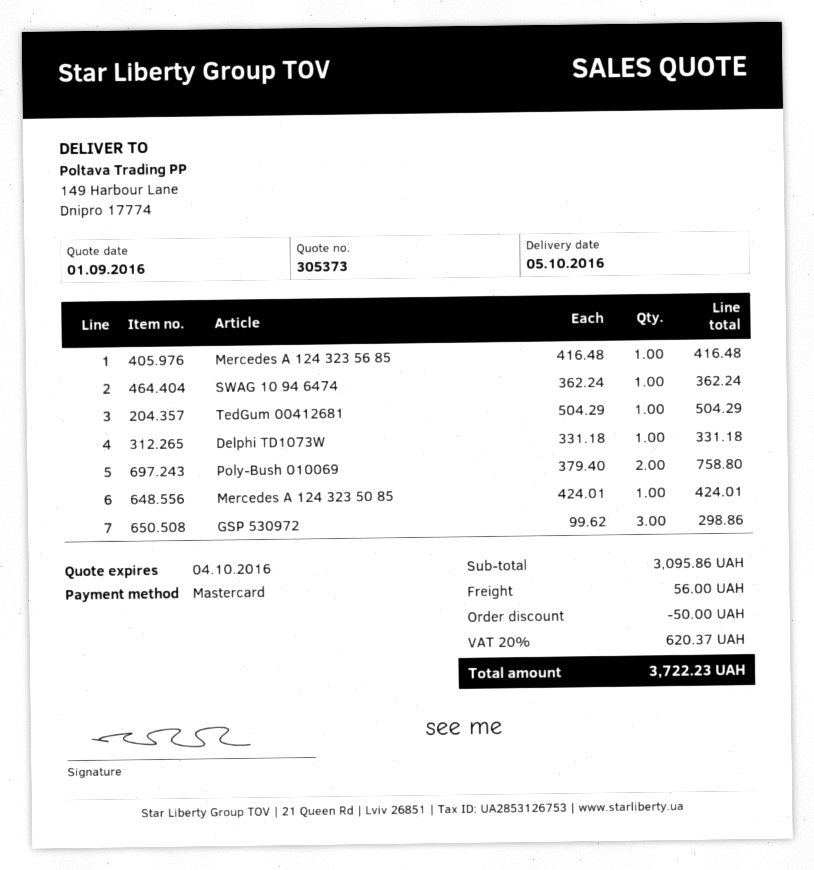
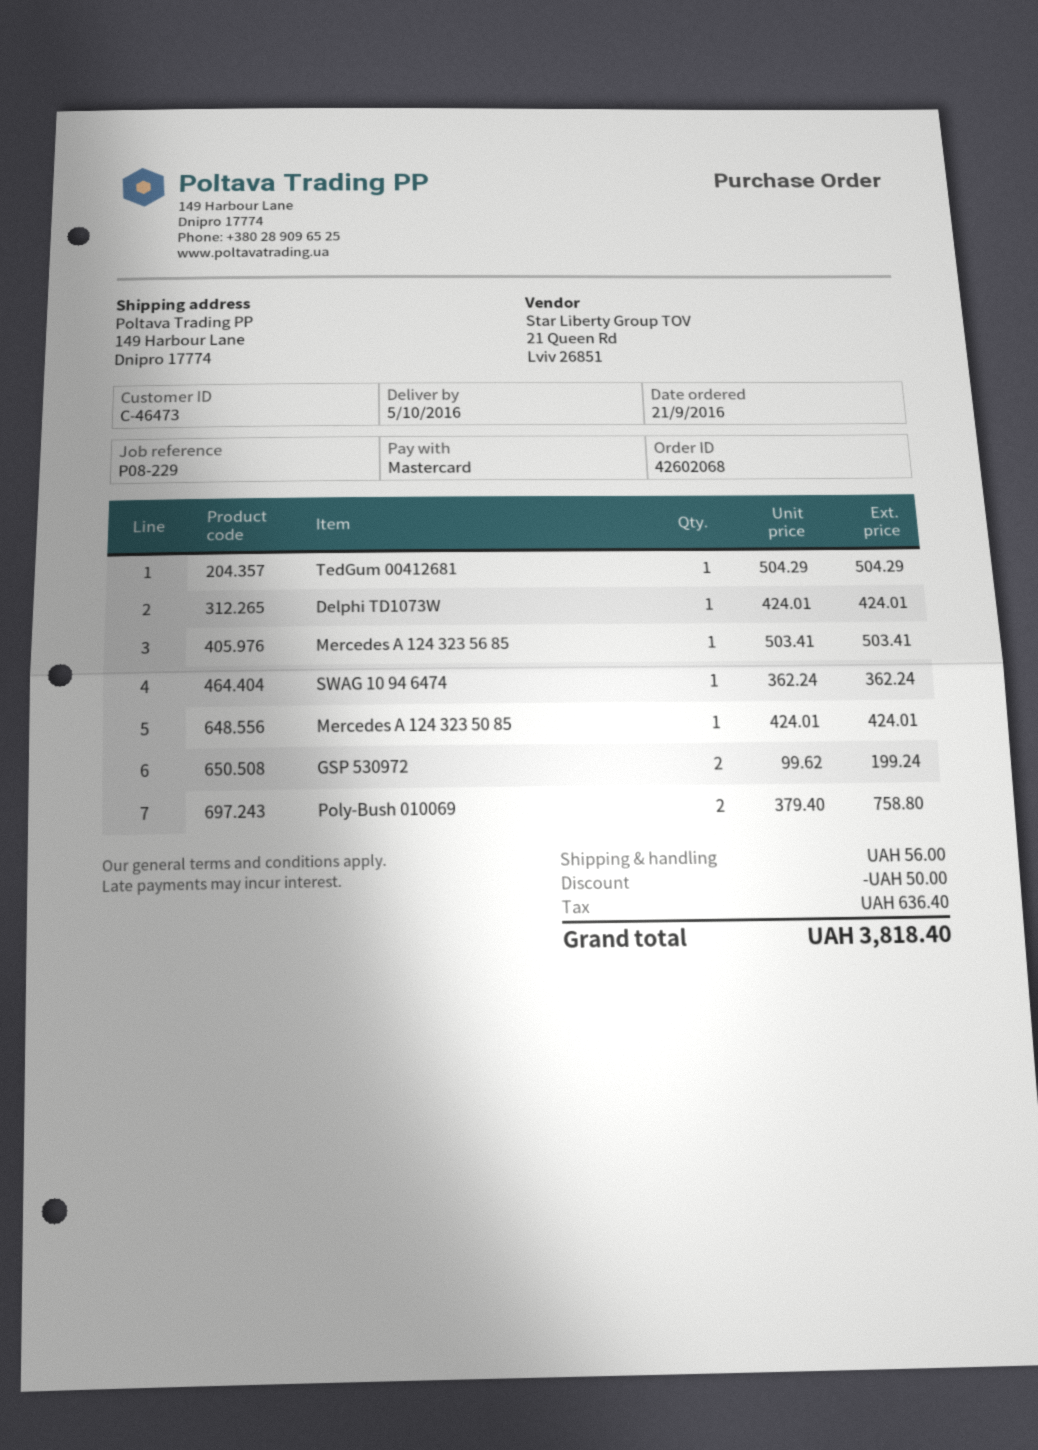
Mercedes A 124 323 56 85: 1 x 416.48 = 416.48 -> 1 x 503.41 = 503.41
Delphi TD1073W: 1 x 331.18 = 331.18 -> 1 x 424.01 = 424.01
GSP 530972: 3 x 99.62 = 298.86 -> 2 x 99.62 = 199.24
tax: 620.37 -> 636.40
total: 3722.23 -> 3818.40

